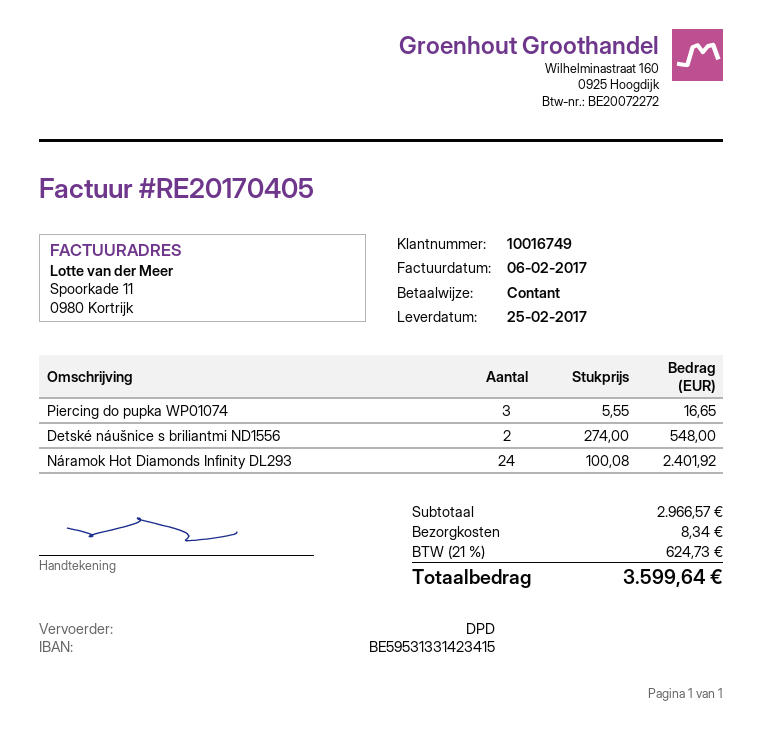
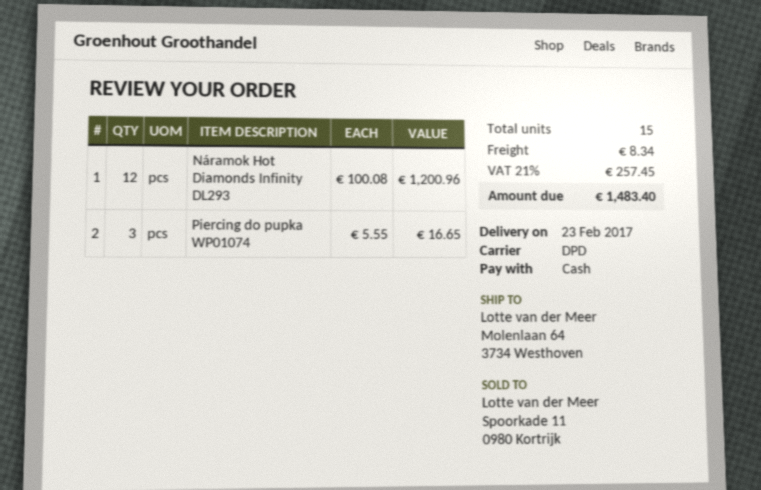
delivery date: 2017-02-25 -> 2017-02-23
Detské náušnice s briliantmi ND1556: 2 x 274.00 = 548.00 -> none
Náramok Hot Diamonds Infinity DL293: 24 x 100.08 = 2401.92 -> 12 x 100.08 = 1200.96
tax: 21% = 624.73 -> 21% = 257.45
total: 3599.64 -> 1483.40

